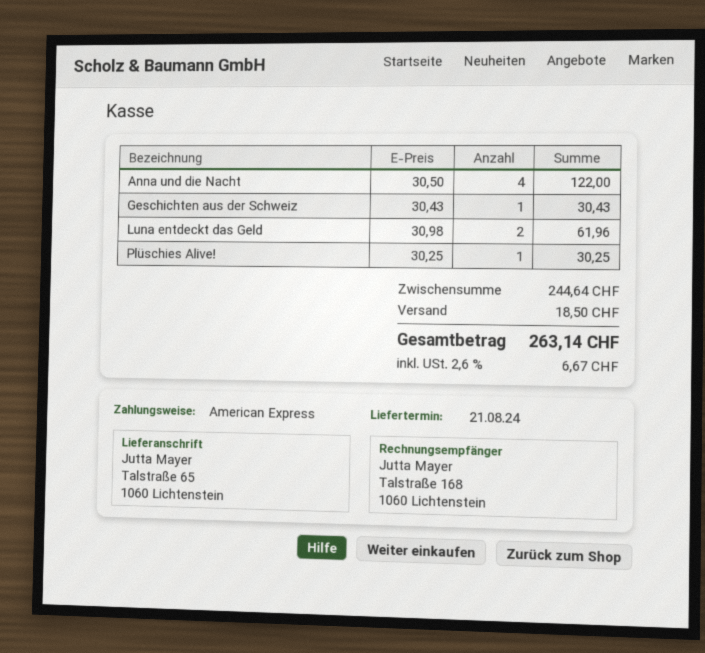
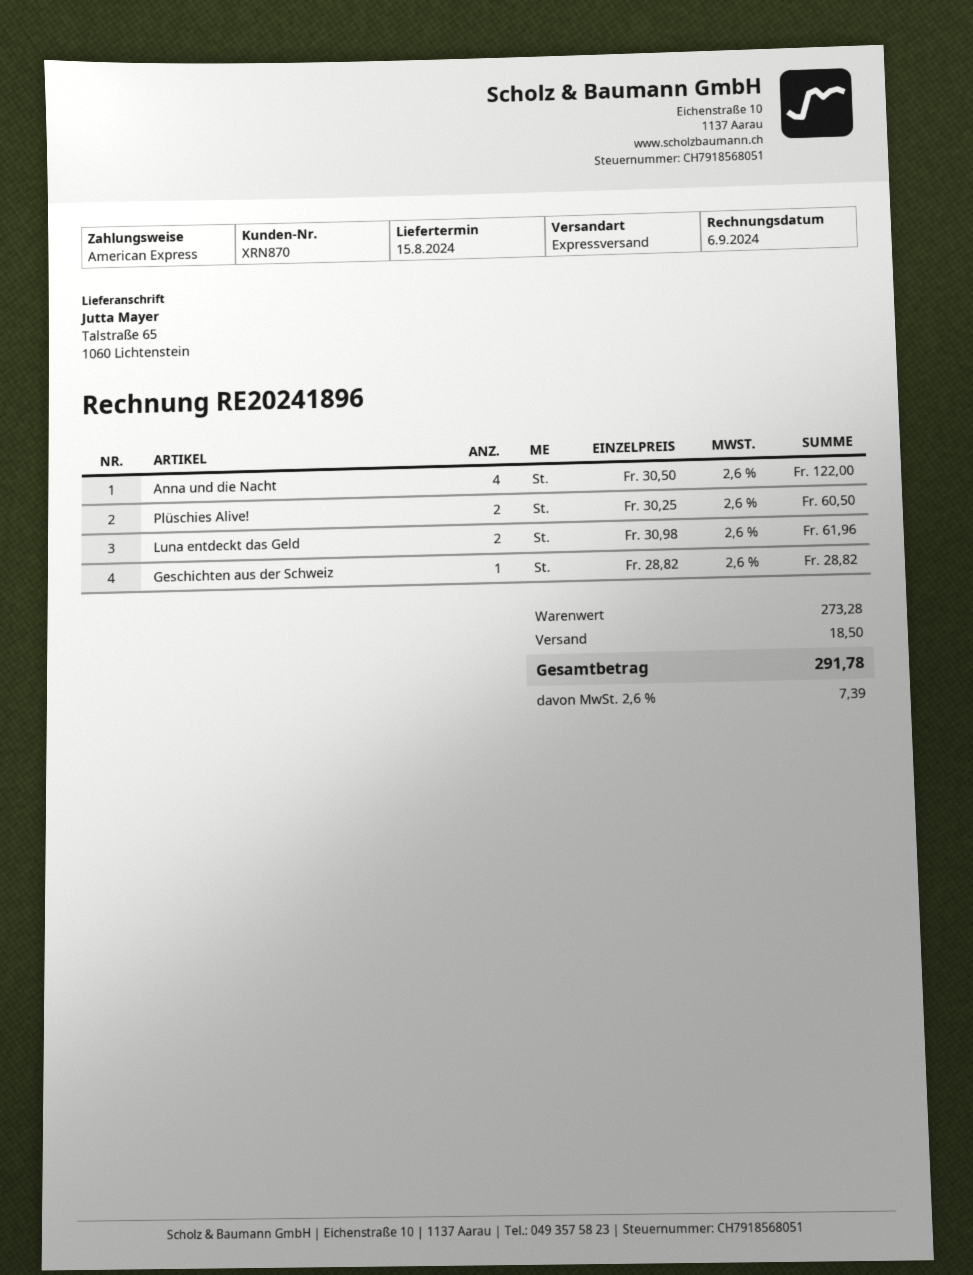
delivery date: 2024-08-21 -> 2024-08-15
Geschichten aus der Schweiz: 1 x 30.43 = 30.43 -> 1 x 28.82 = 28.82
Plüschies Alive!: 1 x 30.25 = 30.25 -> 2 x 30.25 = 60.50
subtotal: 244.64 -> 273.28
tax: 2.6% = 6.67 -> 2.6% = 7.39
total: 263.14 -> 291.78

